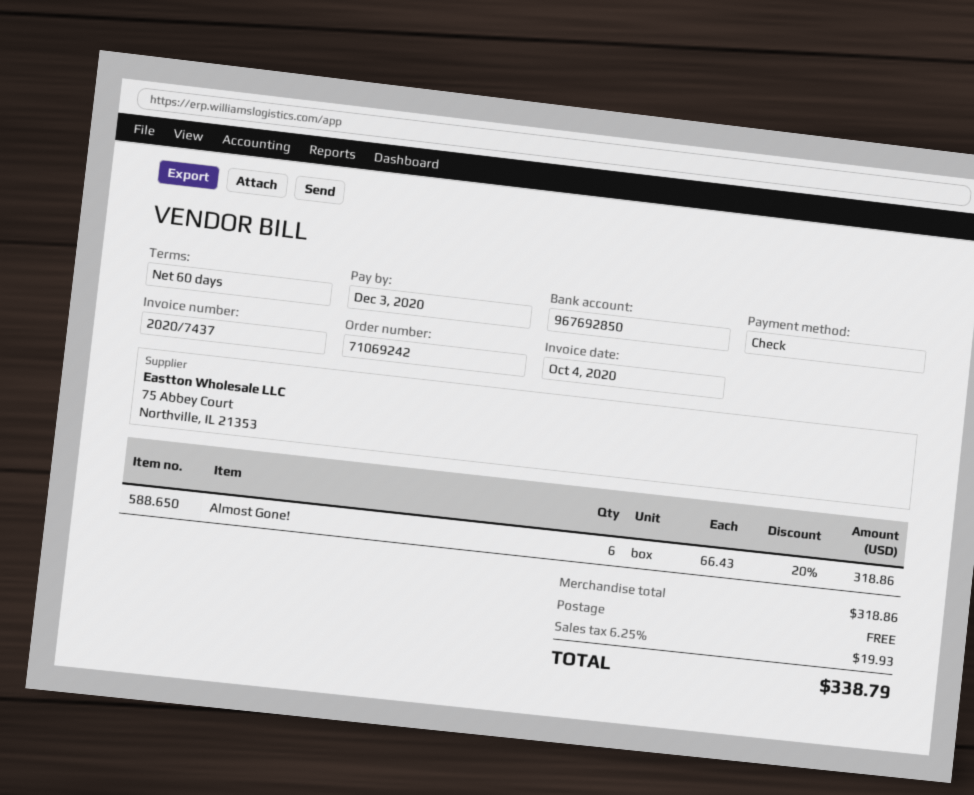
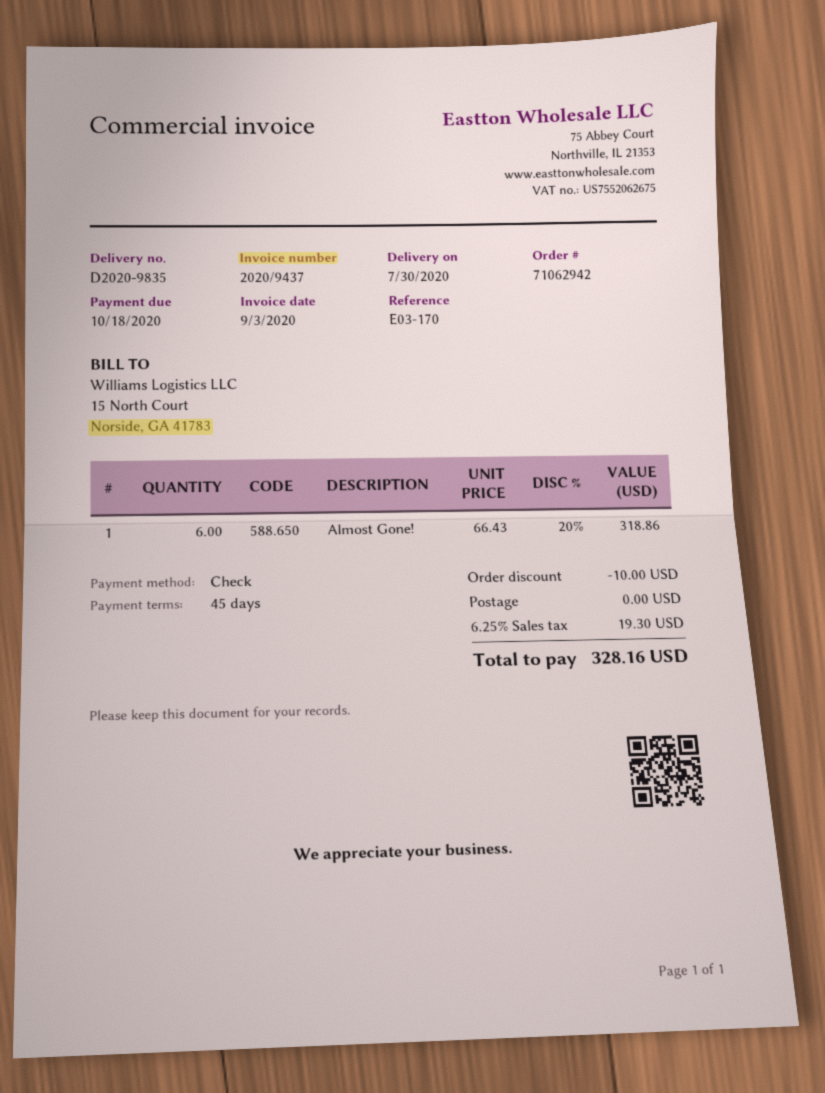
order number: 71069242 -> 71062942
invoice number: 2020/7437 -> 2020/9437
invoice date: 2020-10-04 -> 2020-09-03
payment terms: 60 days -> 45 days
due date: 2020-12-03 -> 2020-10-18
discount: none -> 10.00
tax: 6.25% = 19.93 -> 6.25% = 19.30
total: 338.79 -> 328.16

